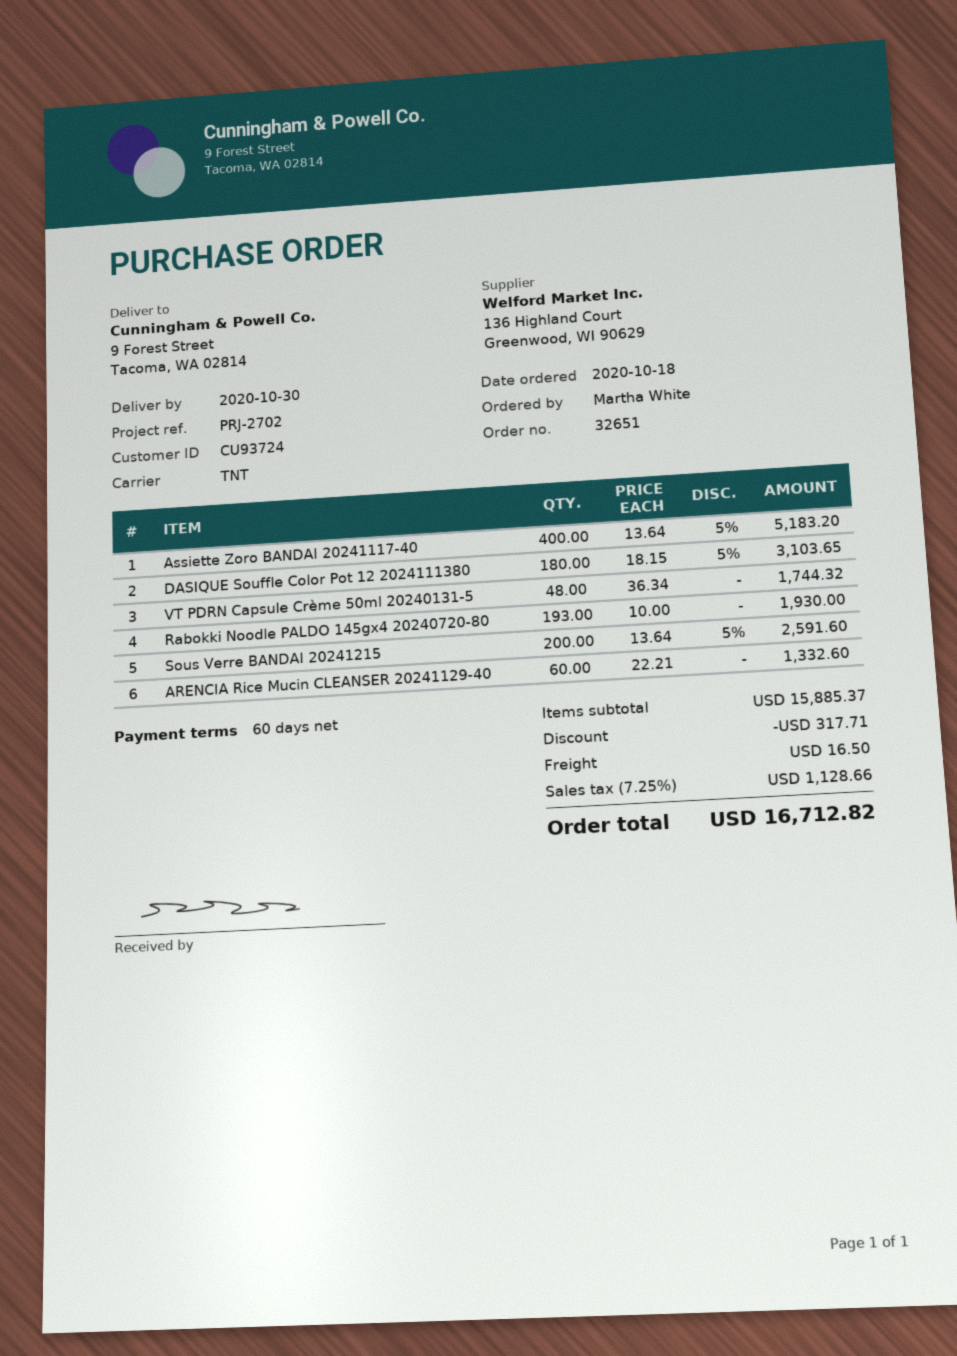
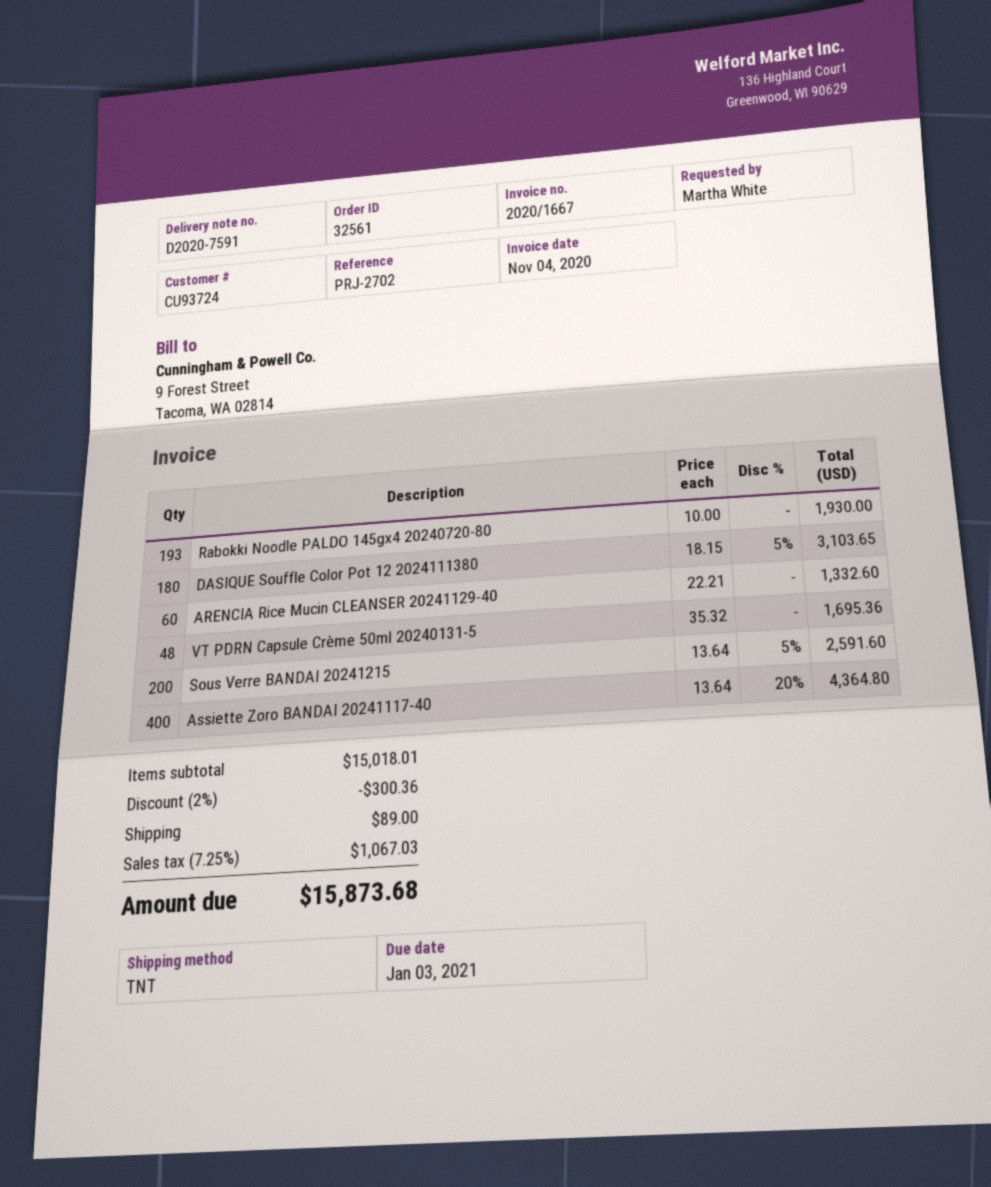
order number: 32651 -> 32561
Assiette Zoro BANDAI 20241117-40: 400 x 13.64 - 5% = 5183.20 -> 400 x 13.64 - 20% = 4364.80
VT PDRN Capsule Crème 50ml 20240131-5: 48 x 36.34 = 1744.32 -> 48 x 35.32 = 1695.36
subtotal: 15885.37 -> 15018.01
discount: 317.71 -> 300.36
shipping: 16.50 -> 89.00
tax: 7.25% = 1128.66 -> 7.25% = 1067.03
total: 16712.82 -> 15873.68

